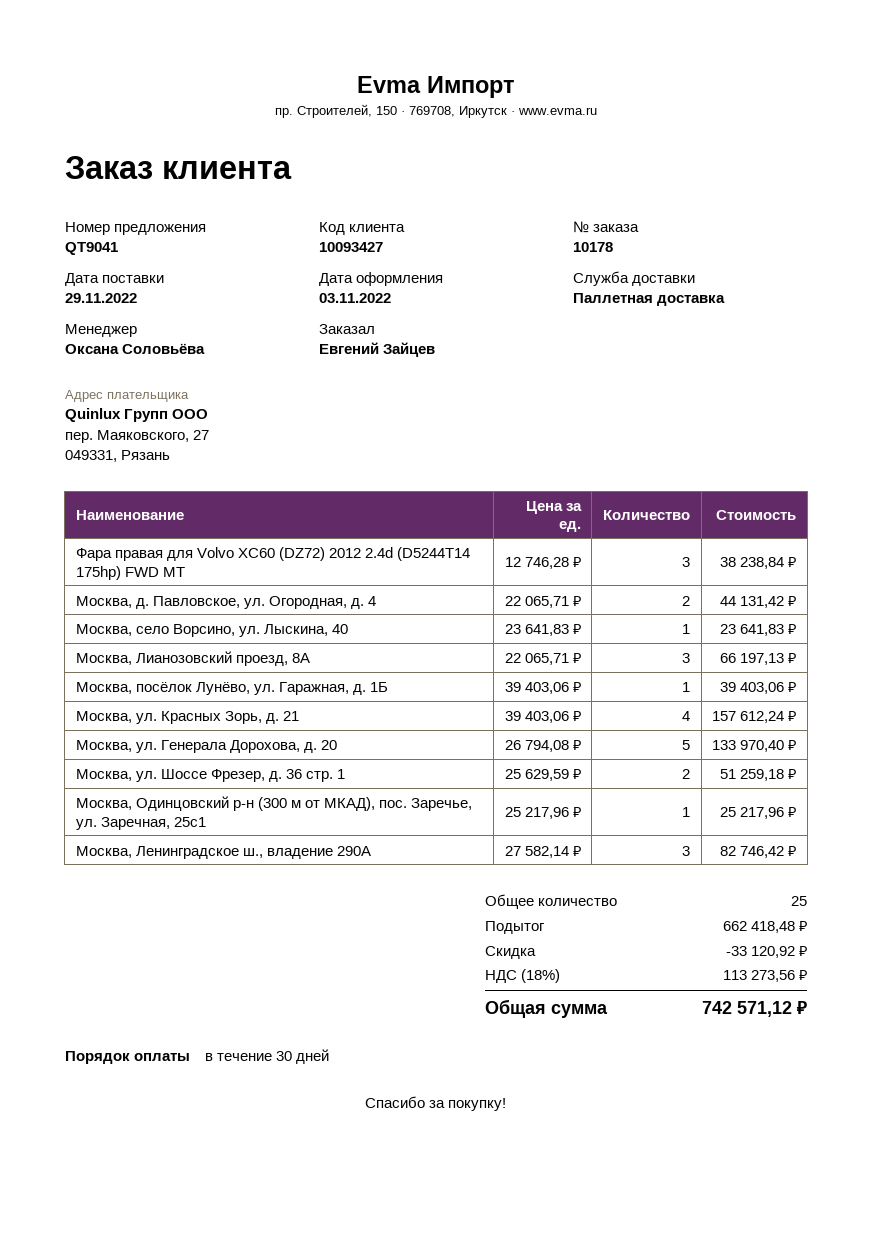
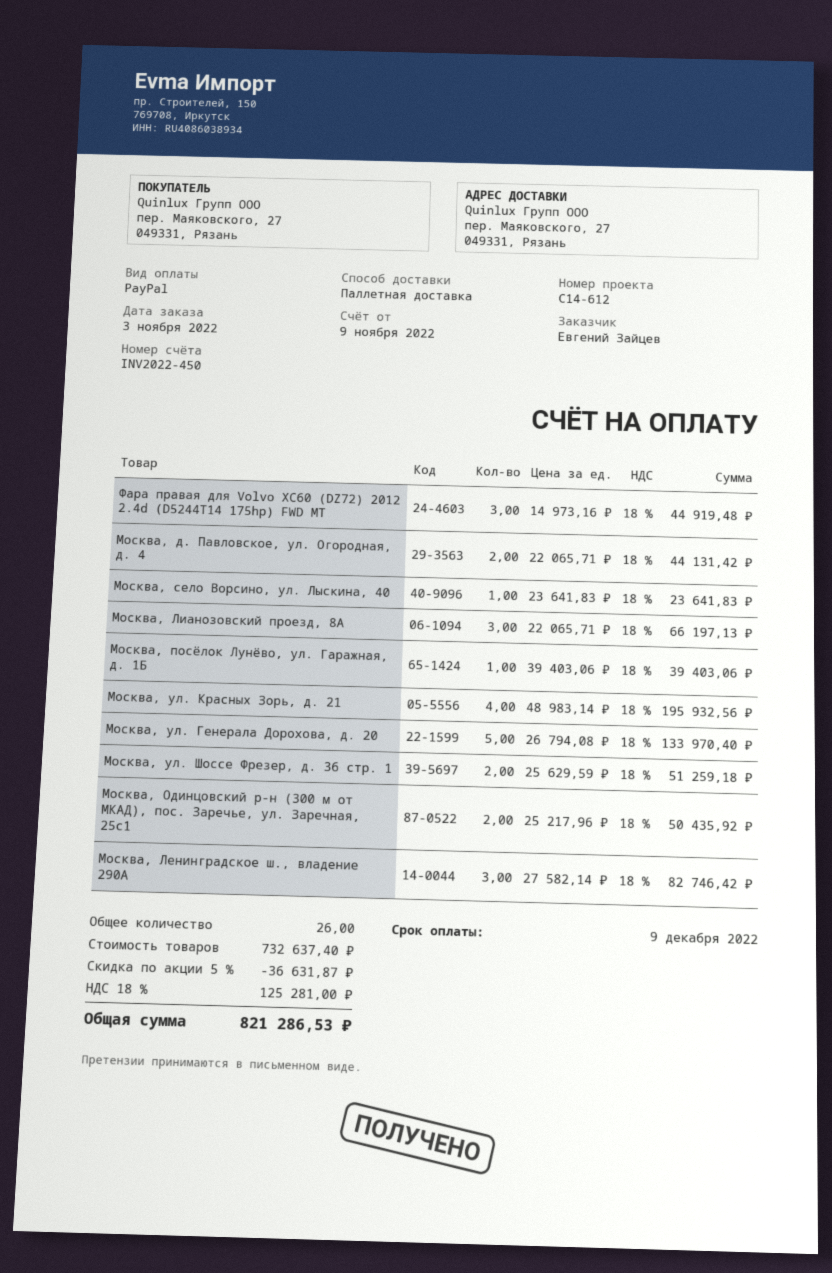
Фара правая для Volvo XC60 (DZ72) 2012 2.4d (D5244T14 175hp) FWD MT: 3 x 12746.28 = 38238.84 -> 3 x 14973.16 = 44919.48
Москва, ул. Красных Зорь, д. 21: 4 x 39403.06 = 157612.24 -> 4 x 48983.14 = 195932.56
Москва, Одинцовский р-н (300 м от МКАД), пос. Заречье, ул. Заречная, 25с1: 1 x 25217.96 = 25217.96 -> 2 x 25217.96 = 50435.92
total quantity: 25 -> 26
subtotal: 662418.48 -> 732637.40
discount: 33120.92 -> 36631.87
tax: 18% = 113273.56 -> 18% = 125281.00
total: 742571.12 -> 821286.53

